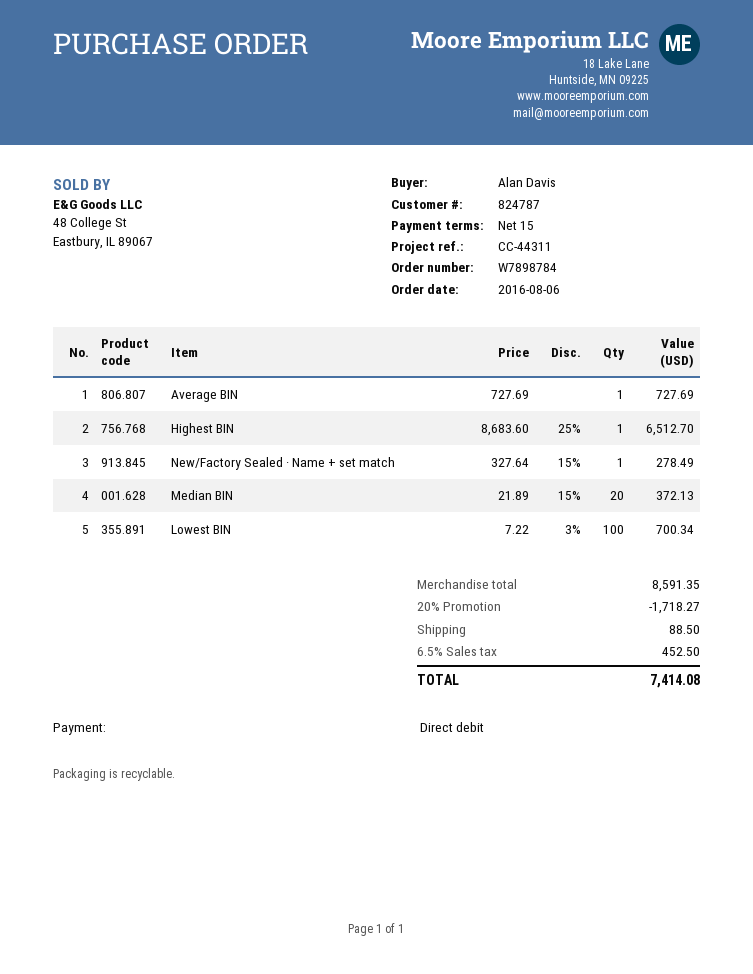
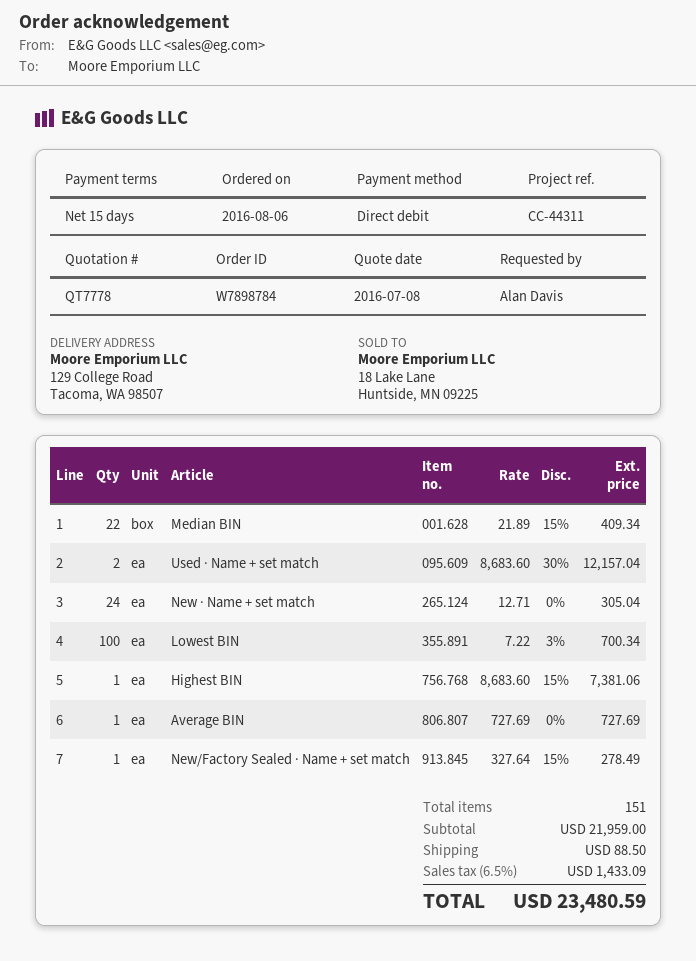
Highest BIN: 1 x 8683.60 - 25% = 6512.70 -> 1 x 8683.60 - 15% = 7381.06
Median BIN: 20 x 21.89 - 15% = 372.13 -> 22 x 21.89 - 15% = 409.34
Used · Name + set match: none -> 2 x 8683.60 - 30% = 12157.04
New · Name + set match: none -> 24 x 12.71 = 305.04
subtotal: 8591.35 -> 21959.00
discount: 20% = 1718.27 -> none
tax: 6.5% = 452.50 -> 6.5% = 1433.09
total: 7414.08 -> 23480.59

